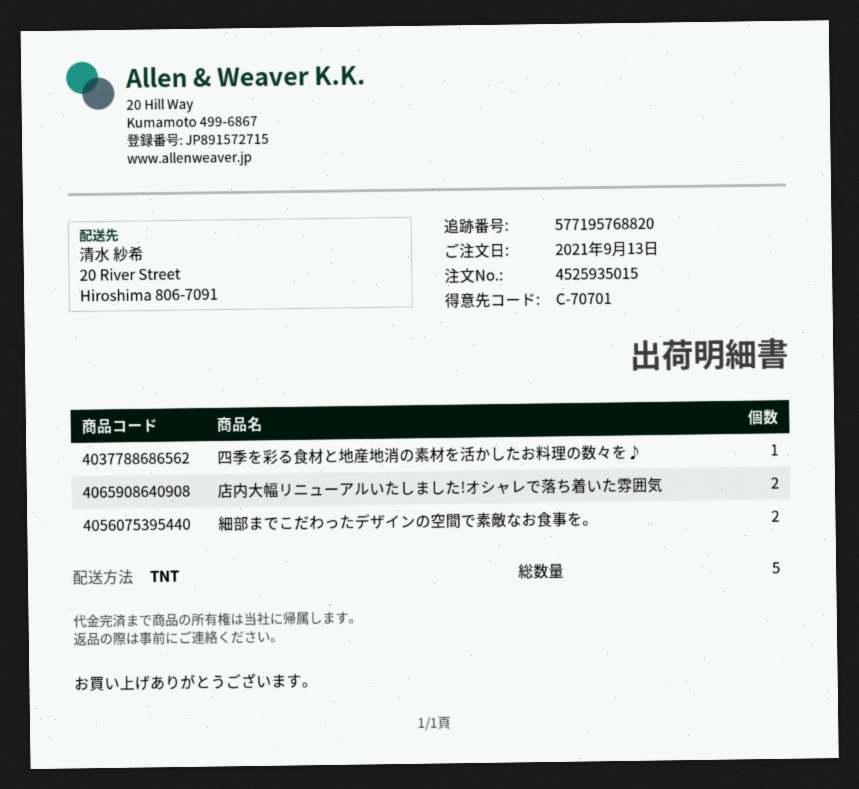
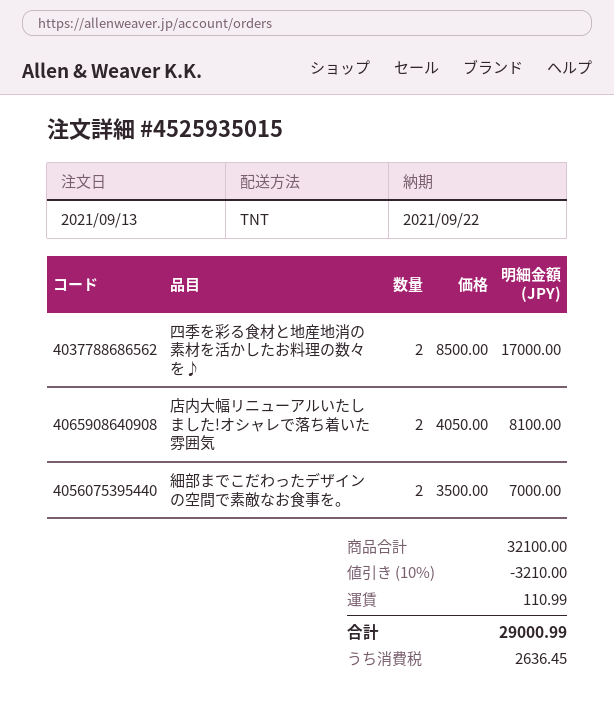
四季を彩る食材と地産地消の素材を活かしたお料理の数々を♪: 1 -> 2

